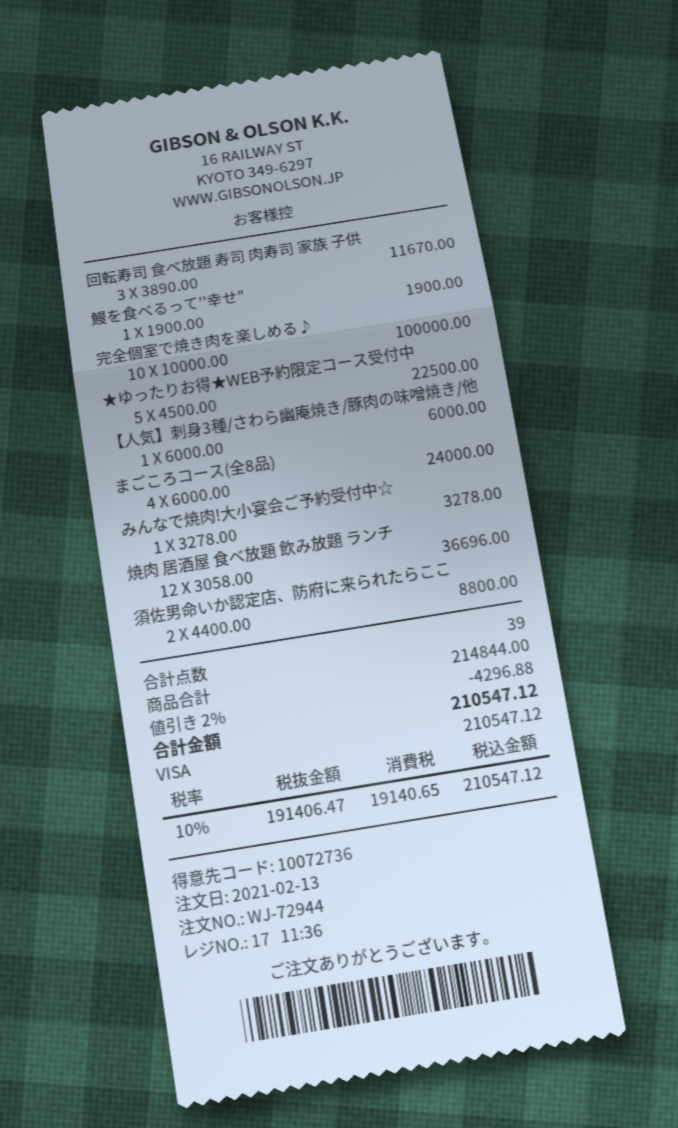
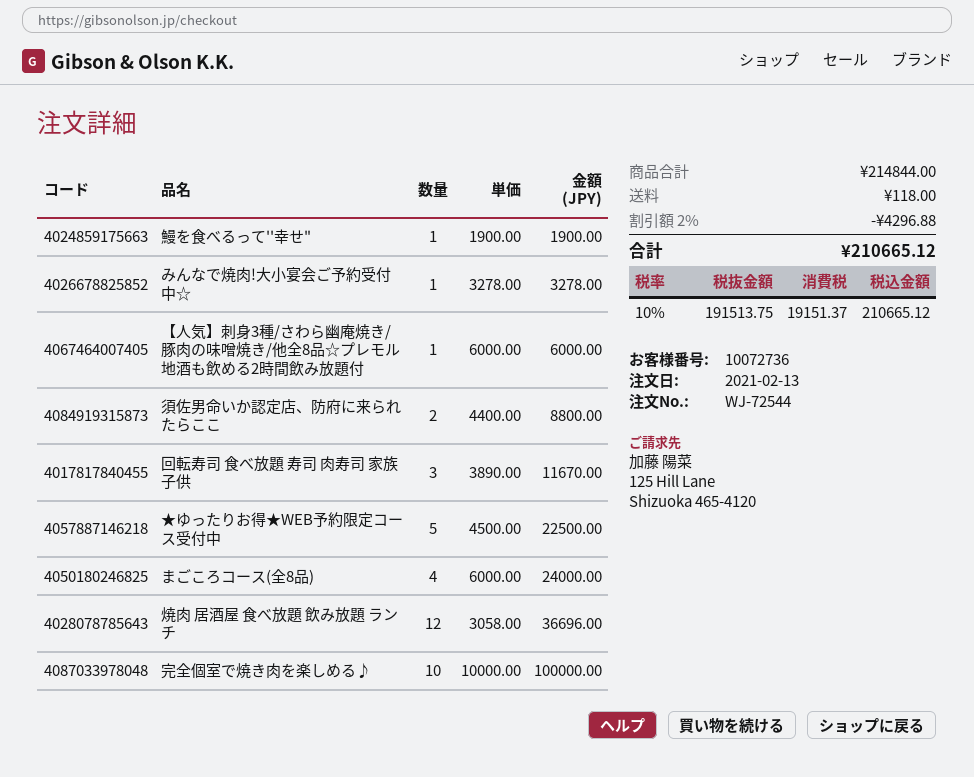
order number: WJ-72944 -> WJ-72544
shipping: none -> 118.00
net: 191406.47 -> 191513.75
tax: 10% = 19140.65 -> 10% = 19151.37
total: 210547.12 -> 210665.12

